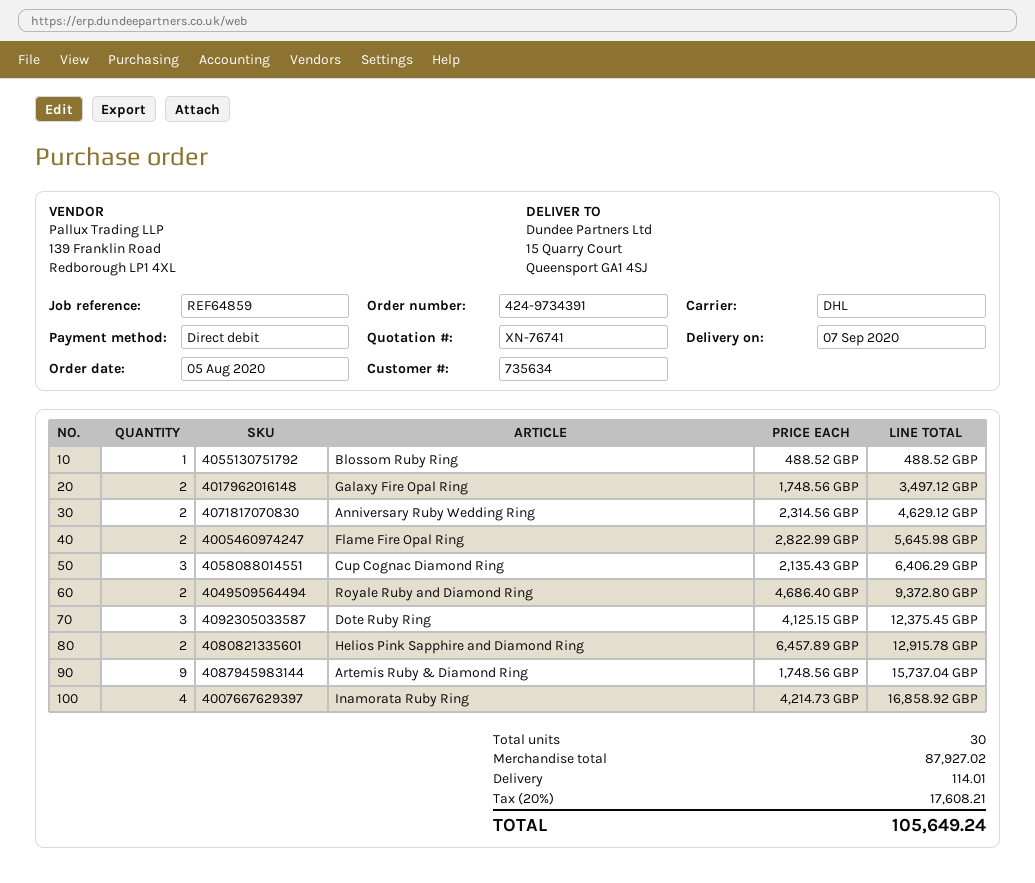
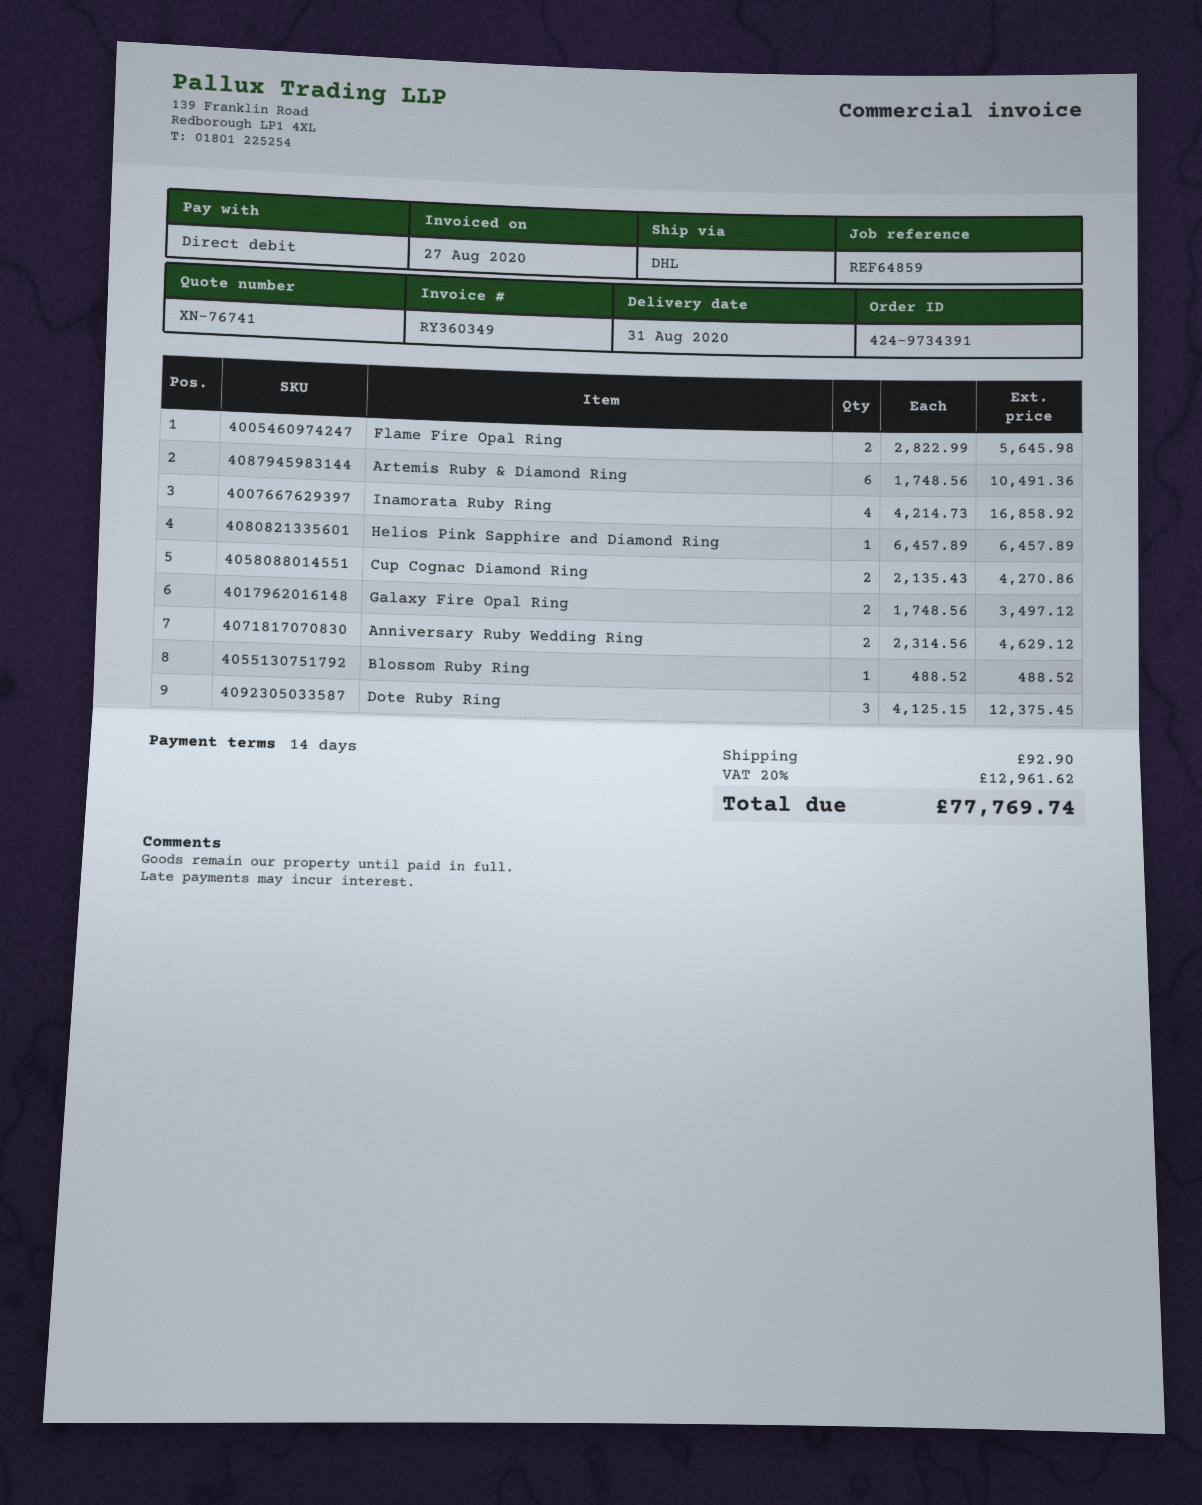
delivery date: 2020-09-07 -> 2020-08-31
Cup Cognac Diamond Ring: 3 x 2135.43 = 6406.29 -> 2 x 2135.43 = 4270.86
Royale Ruby and Diamond Ring: 2 x 4686.40 = 9372.80 -> none
Helios Pink Sapphire and Diamond Ring: 2 x 6457.89 = 12915.78 -> 1 x 6457.89 = 6457.89
Artemis Ruby & Diamond Ring: 9 x 1748.56 = 15737.04 -> 6 x 1748.56 = 10491.36
shipping: 114.01 -> 92.90
tax: 20% = 17608.21 -> 20% = 12961.62
total: 105649.24 -> 77769.74

